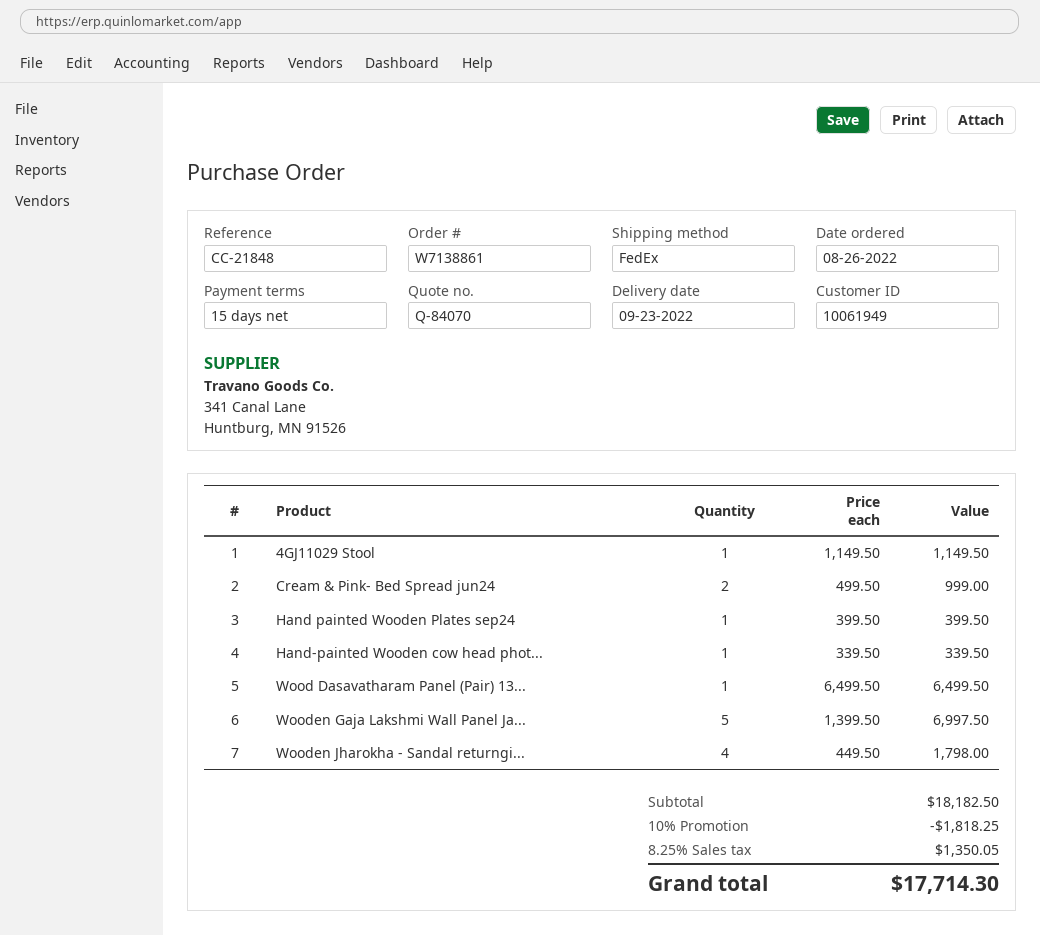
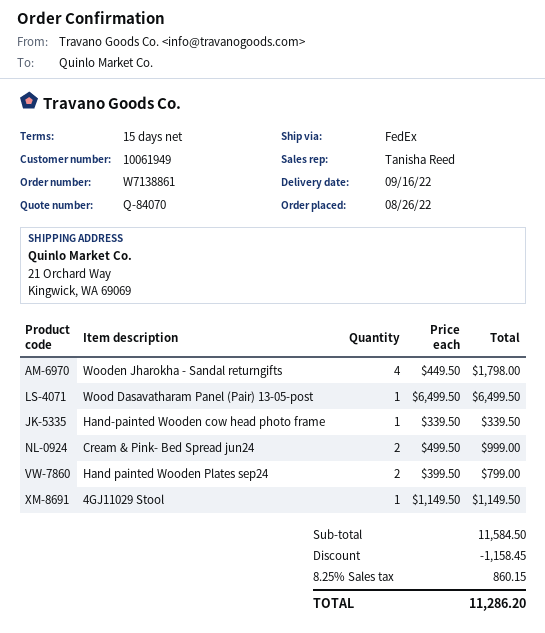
delivery date: 2022-09-23 -> 2022-09-16
Hand painted Wooden Plates sep24: 1 x 399.50 = 399.50 -> 2 x 399.50 = 799.00
Wooden Gaja Lakshmi Wall Panel Ja...: 5 x 1399.50 = 6997.50 -> none
subtotal: 18182.50 -> 11584.50
discount: 1818.25 -> 1158.45
tax: 8.25% = 1350.05 -> 8.25% = 860.15
total: 17714.30 -> 11286.20

